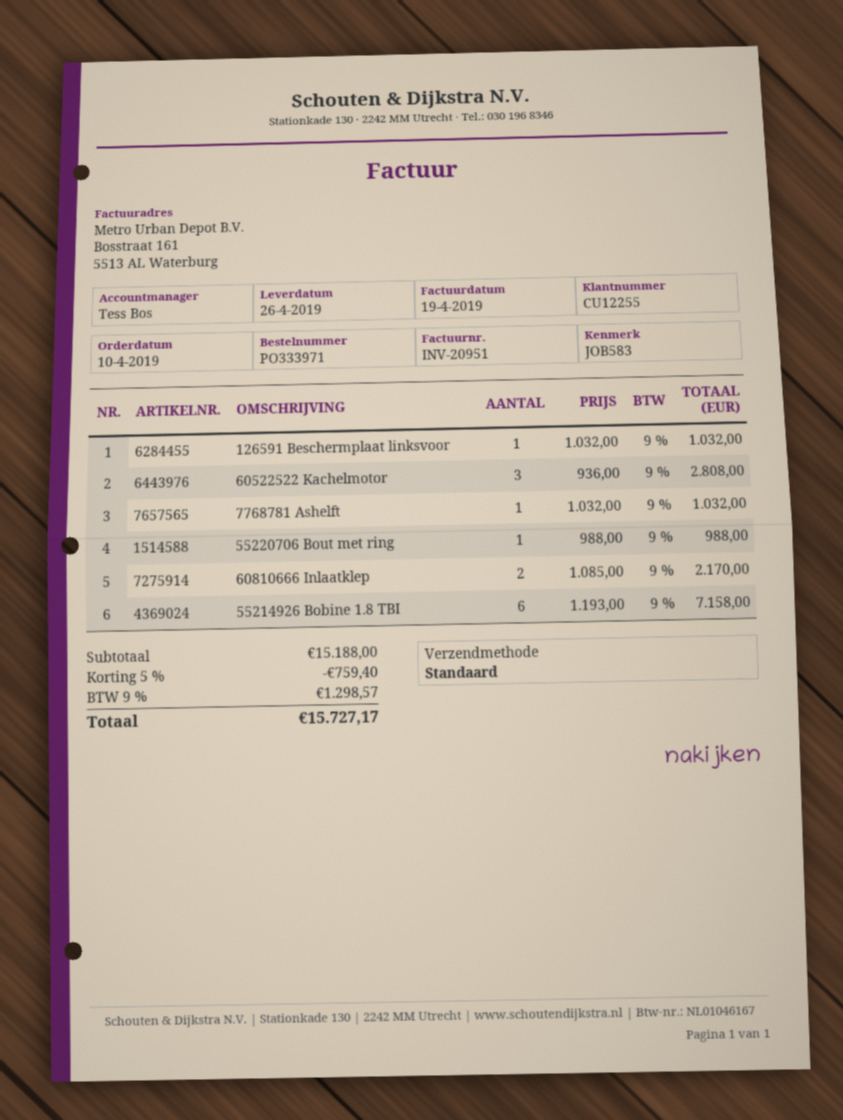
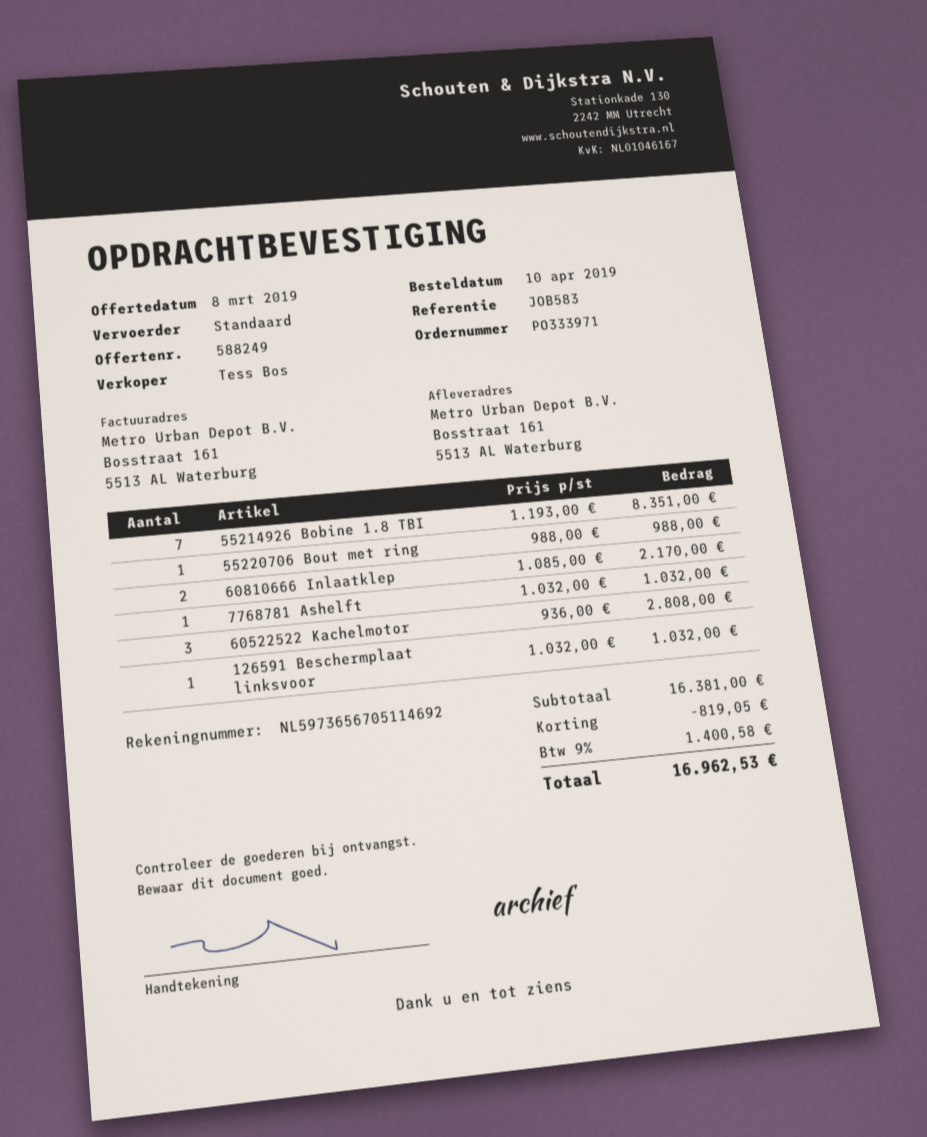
55214926 Bobine 1.8 TBI: 6 x 1193.00 = 7158.00 -> 7 x 1193.00 = 8351.00
subtotal: 15188.00 -> 16381.00
discount: 759.40 -> 819.05
tax: 9% = 1298.57 -> 9% = 1400.58
total: 15727.17 -> 16962.53

